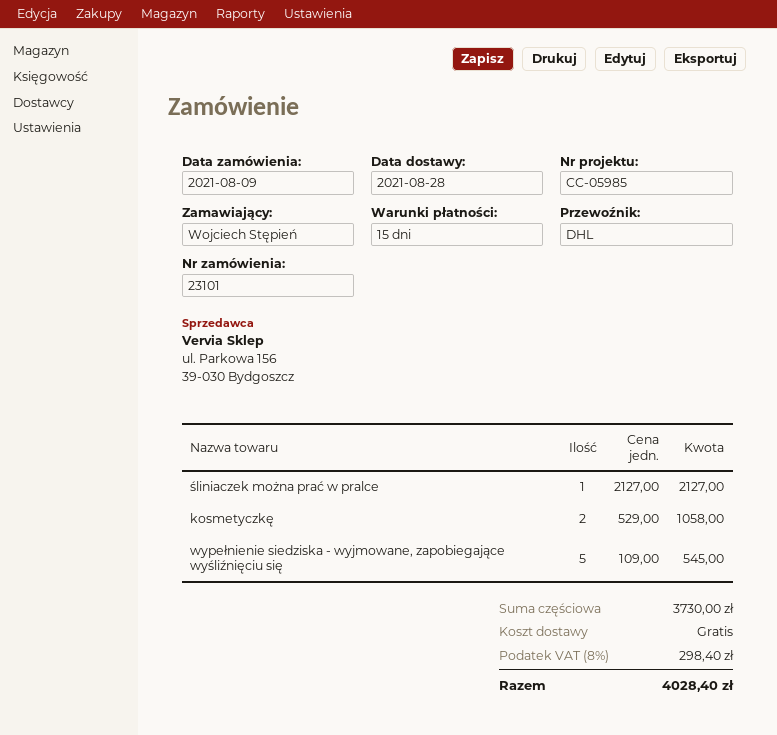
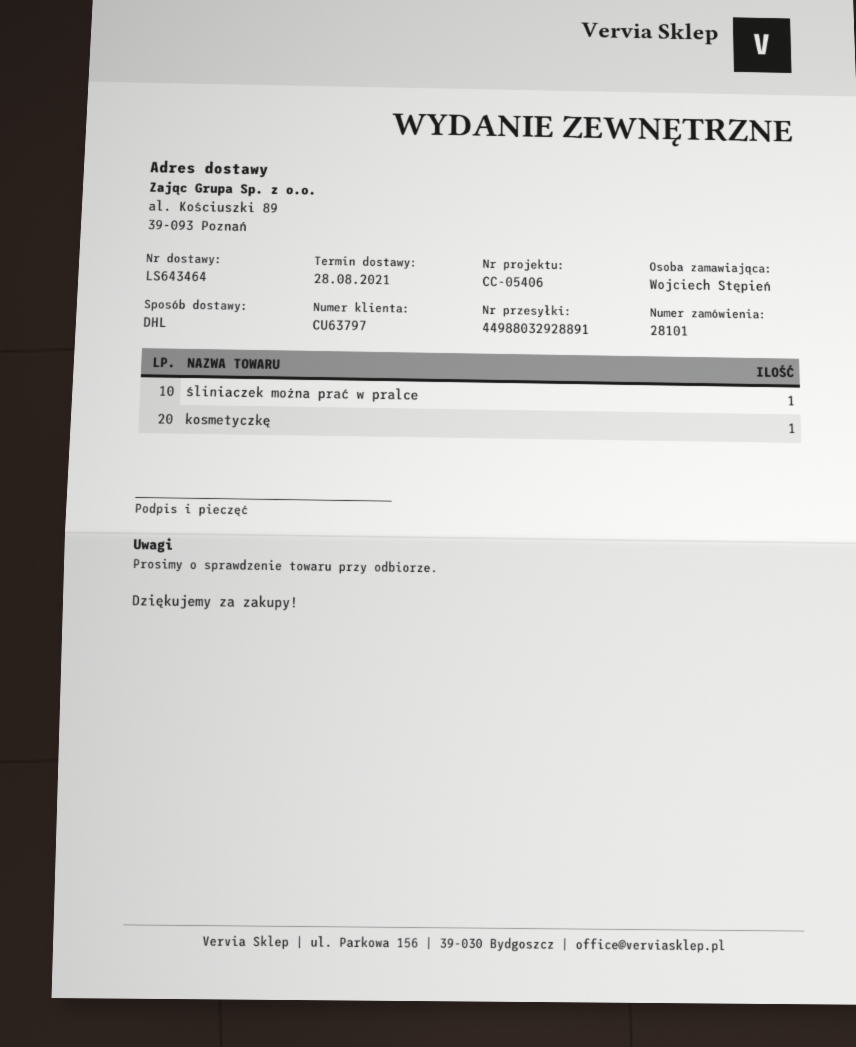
order number: 23101 -> 28101
reference: CC-05985 -> CC-05406
kosmetyczkę: 2 -> 1
wypełnienie siedziska - wyjmowane, zapobiegające wyśliźnięciu się: 5 -> none

